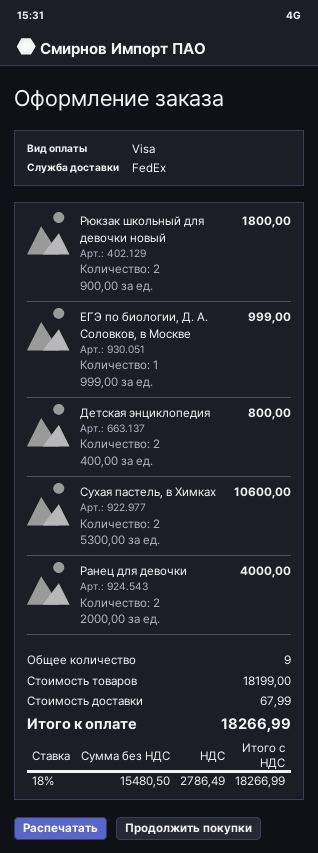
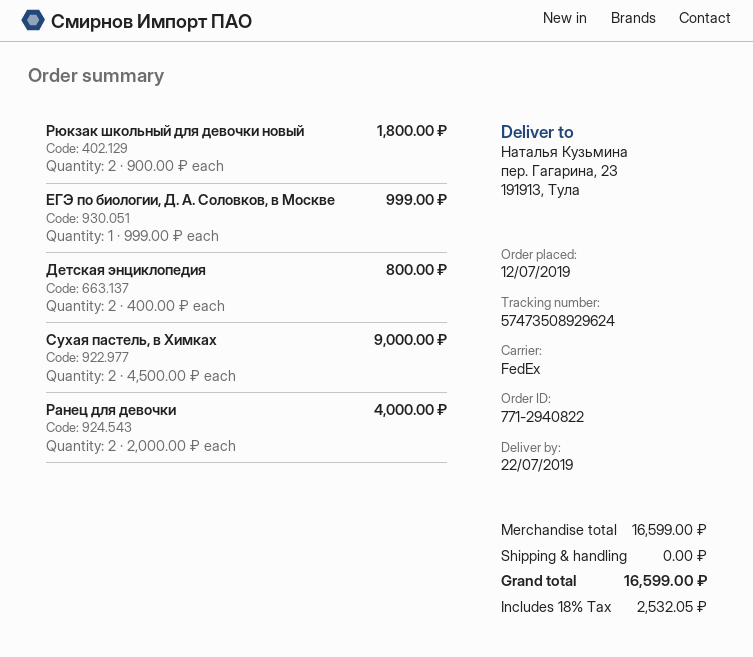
Сухая пастель, в Химках: 2 x 5300.00 = 10600.00 -> 2 x 4500.00 = 9000.00
subtotal: 18199.00 -> 16599.00
shipping: 67.99 -> 0.00
tax: 18% = 2786.49 -> 18% = 2532.05
total: 18266.99 -> 16599.00

